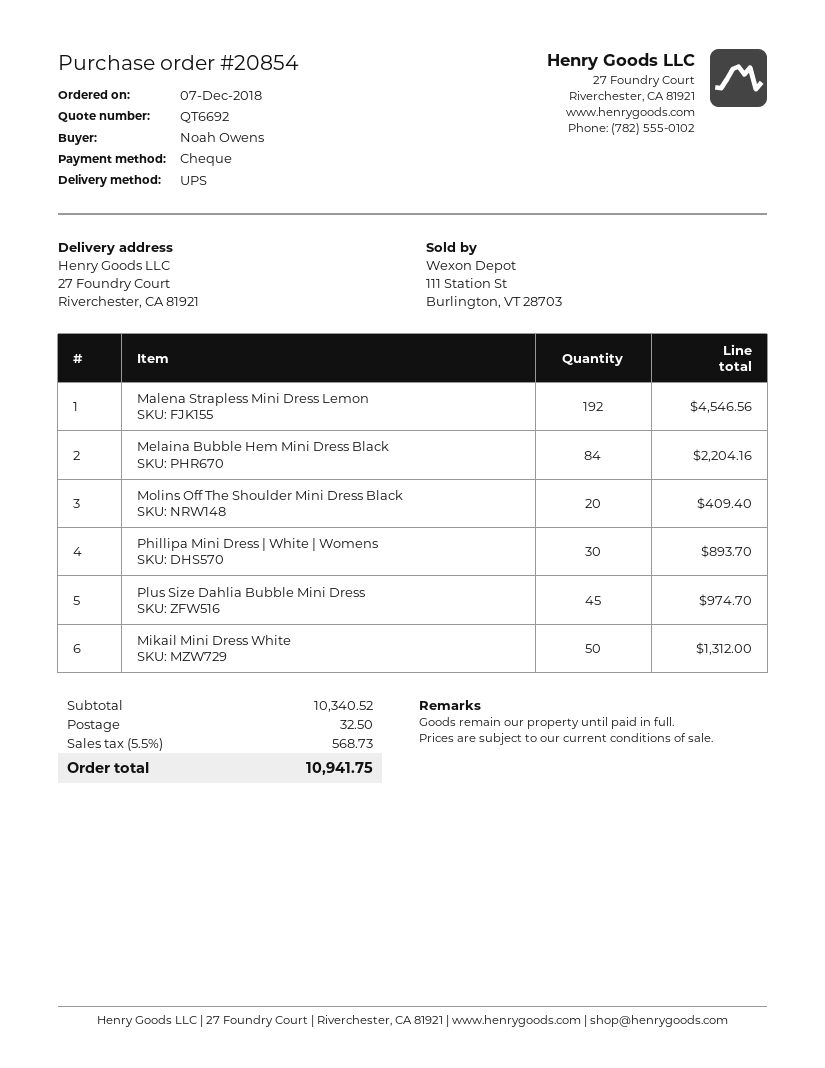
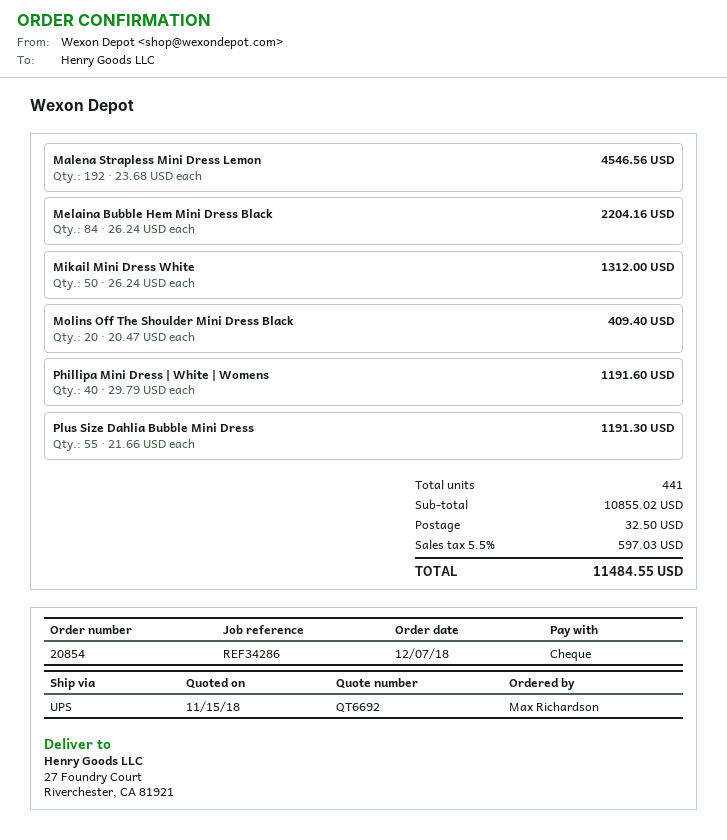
ordered by: Noah Owens -> Max Richardson
Phillipa Mini Dress | White | Womens: 30 for 893.70 -> 40 for 1191.60
Plus Size Dahlia Bubble Mini Dress: 45 for 974.70 -> 55 for 1191.30
subtotal: 10340.52 -> 10855.02
tax: 5.5% = 568.73 -> 5.5% = 597.03
total: 10941.75 -> 11484.55

